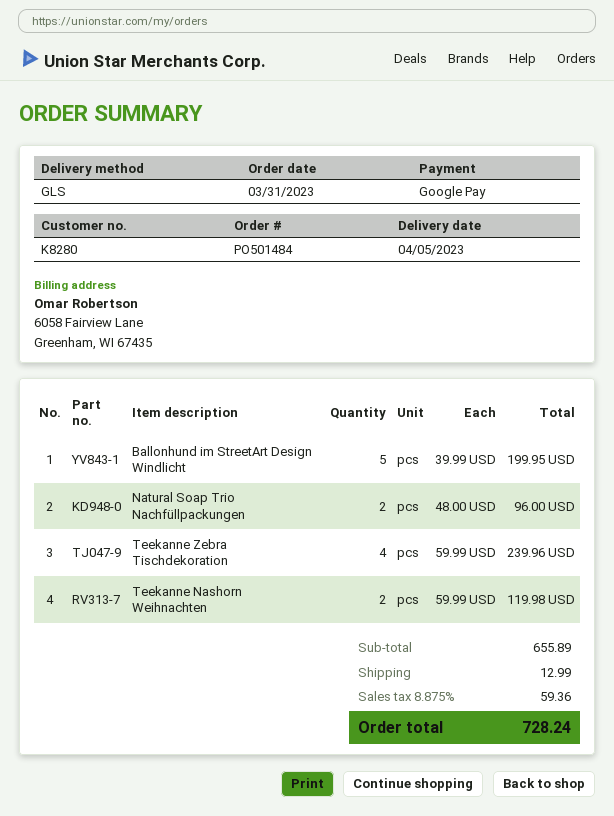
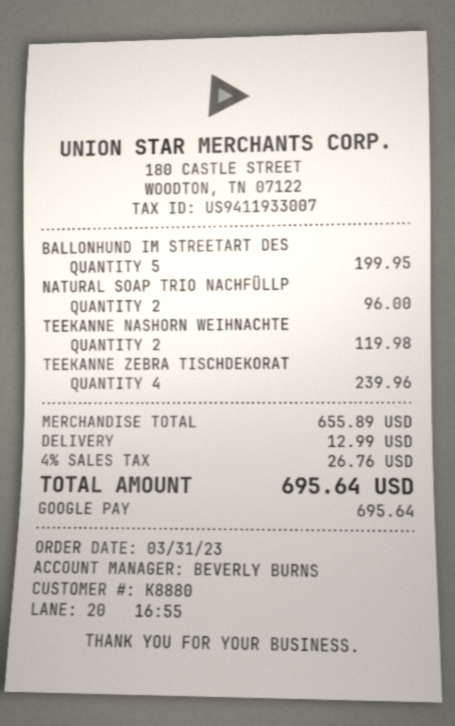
customer number: K8280 -> K8880
tax: 8.875% = 59.36 -> 4% = 26.76
total: 728.24 -> 695.64

